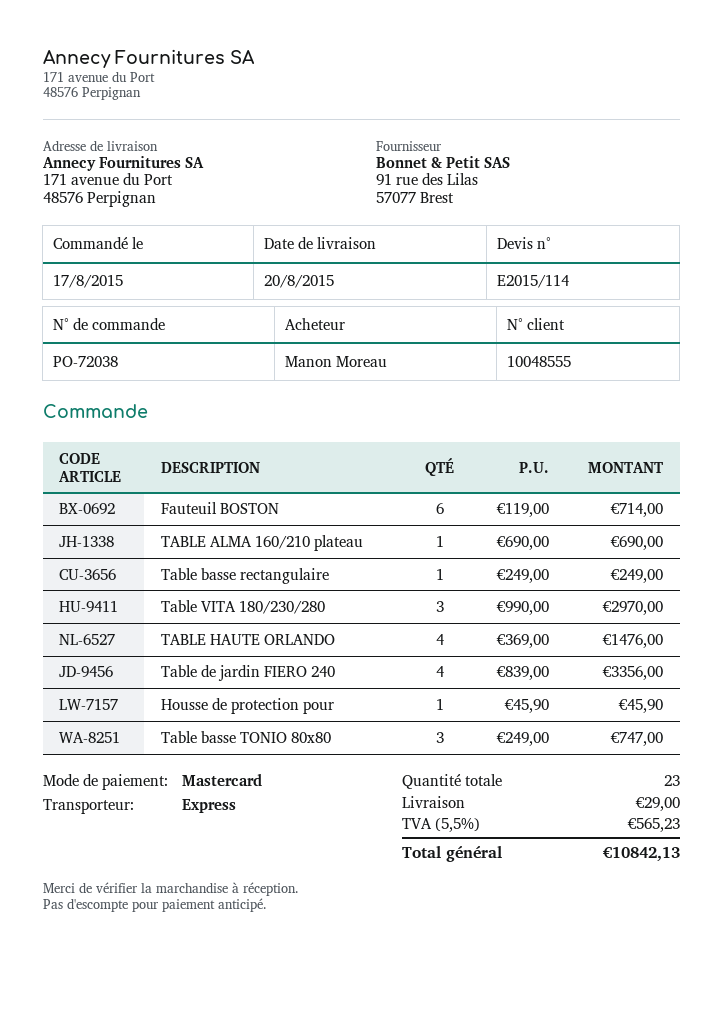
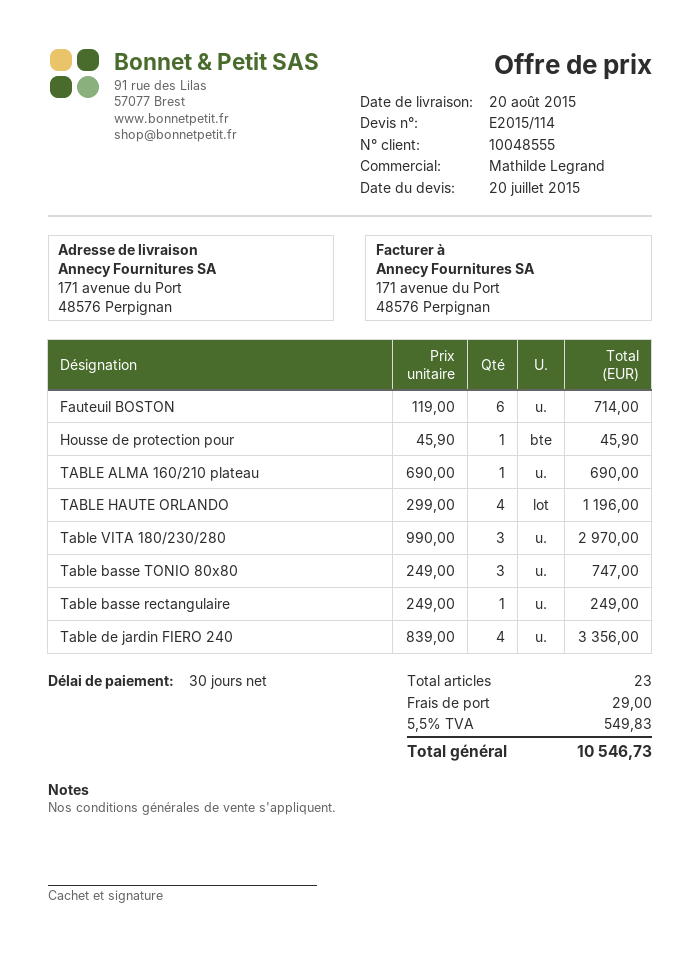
TABLE HAUTE ORLANDO: 4 x 369.00 = 1476.00 -> 4 x 299.00 = 1196.00
tax: 5.5% = 565.23 -> 5.5% = 549.83
total: 10842.13 -> 10546.73

